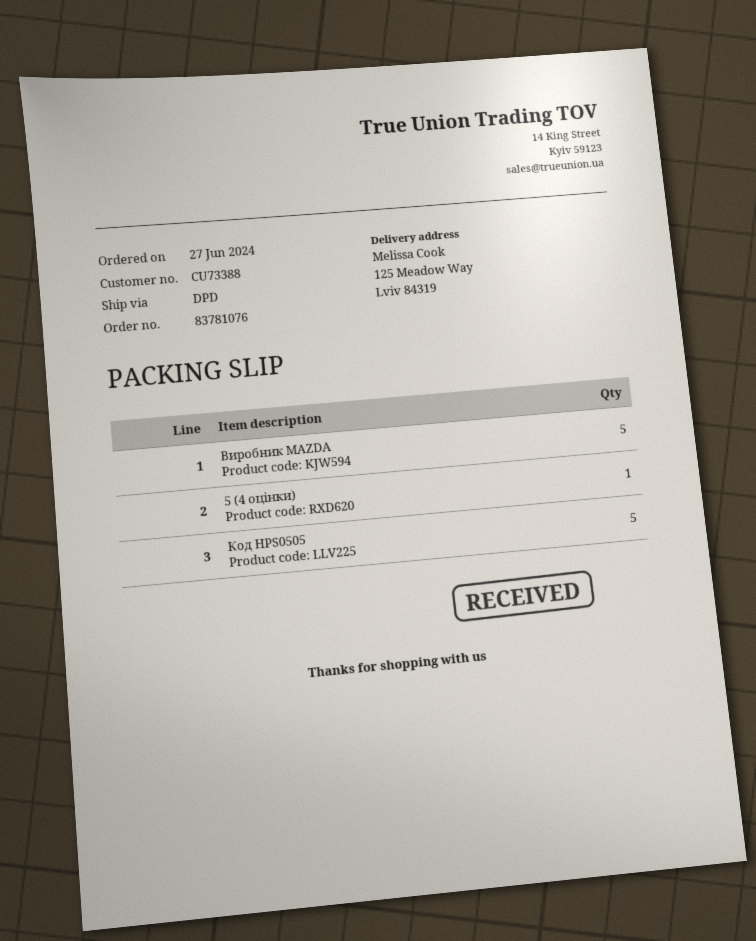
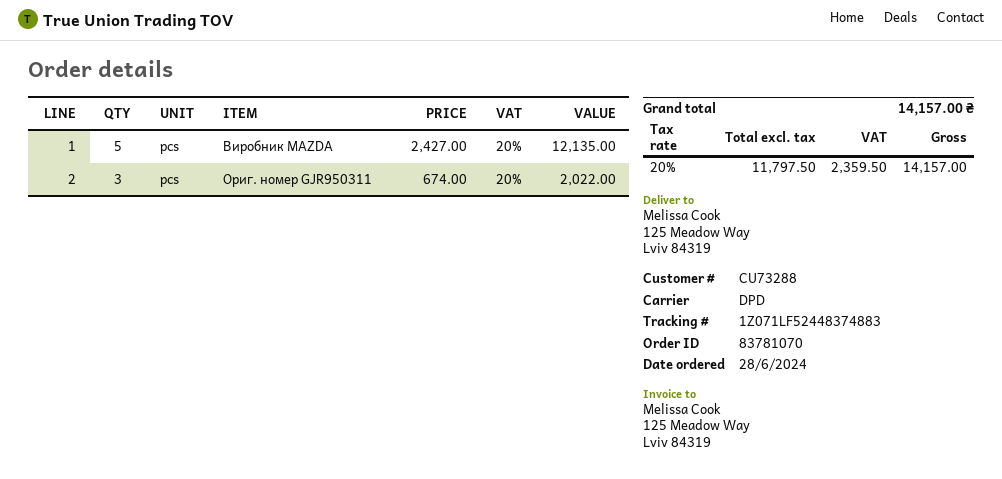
order number: 83781076 -> 83781070
order date: 2024-06-27 -> 2024-06-28
customer number: CU73388 -> CU73288
5 (4 оцінки): 1 -> none
Код HPS0505: 5 -> none
Ориг. номер GJR950311: none -> 3

